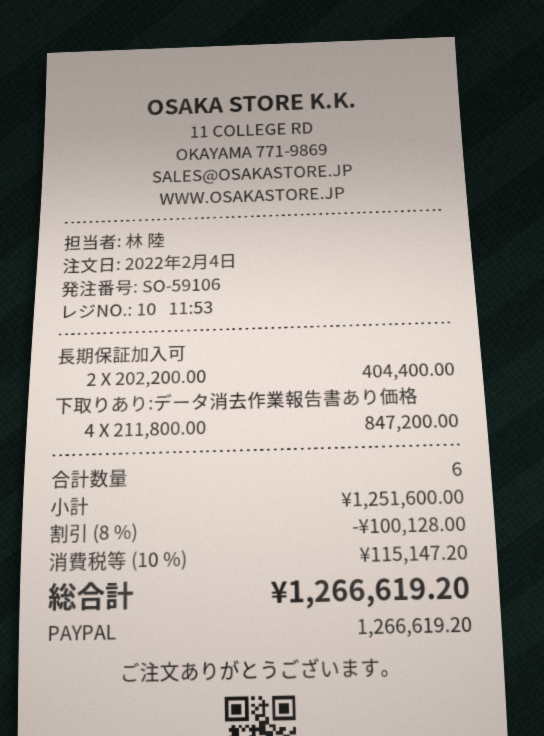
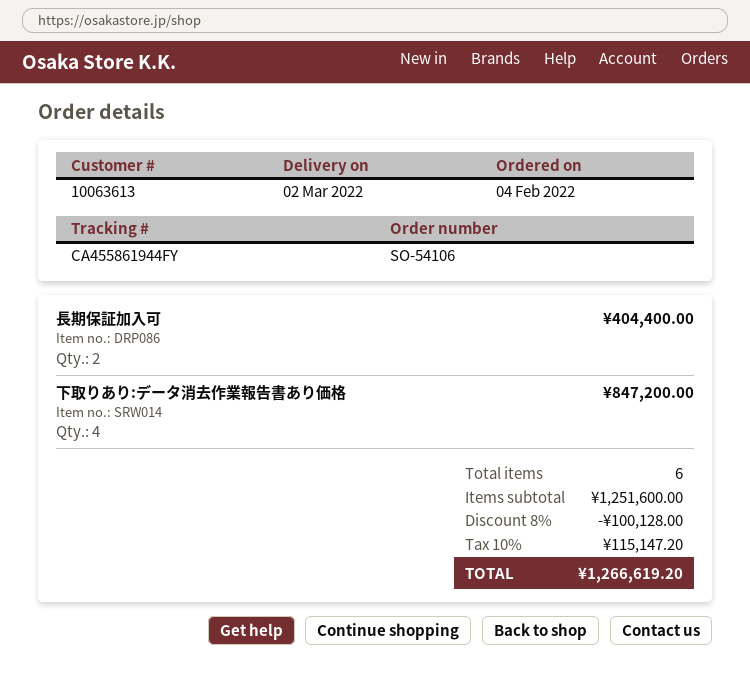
order number: SO-59106 -> SO-54106

